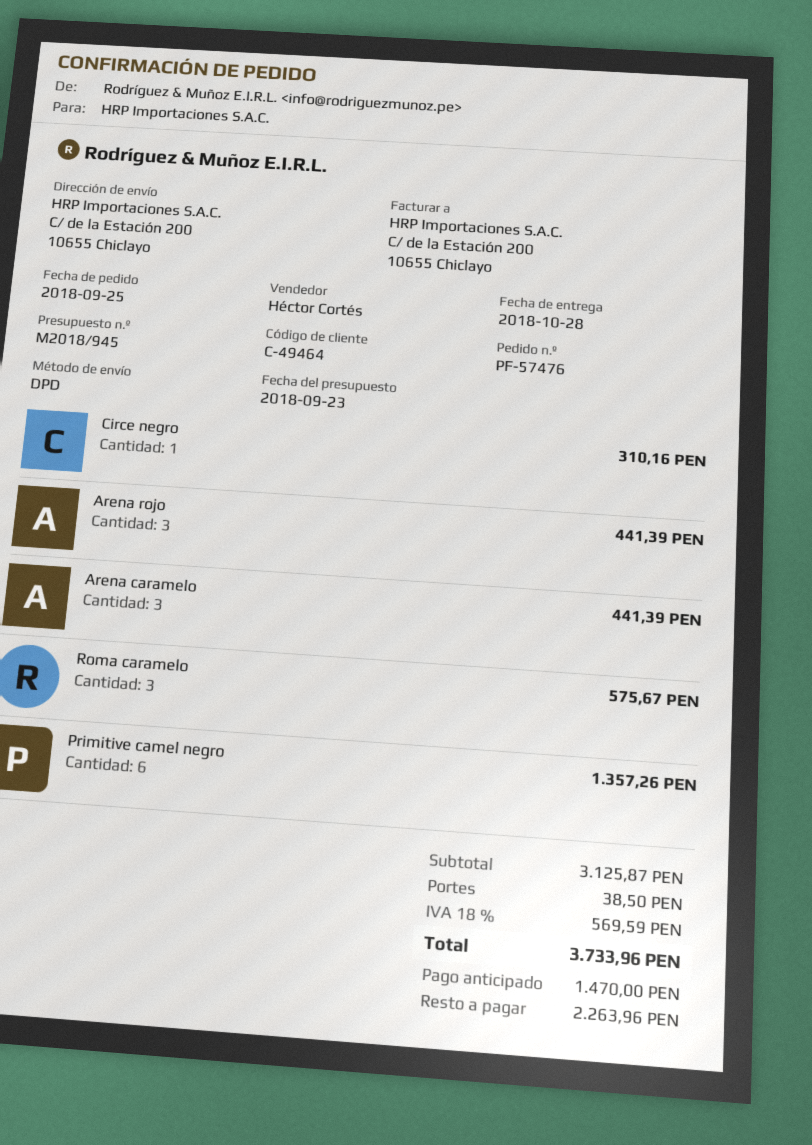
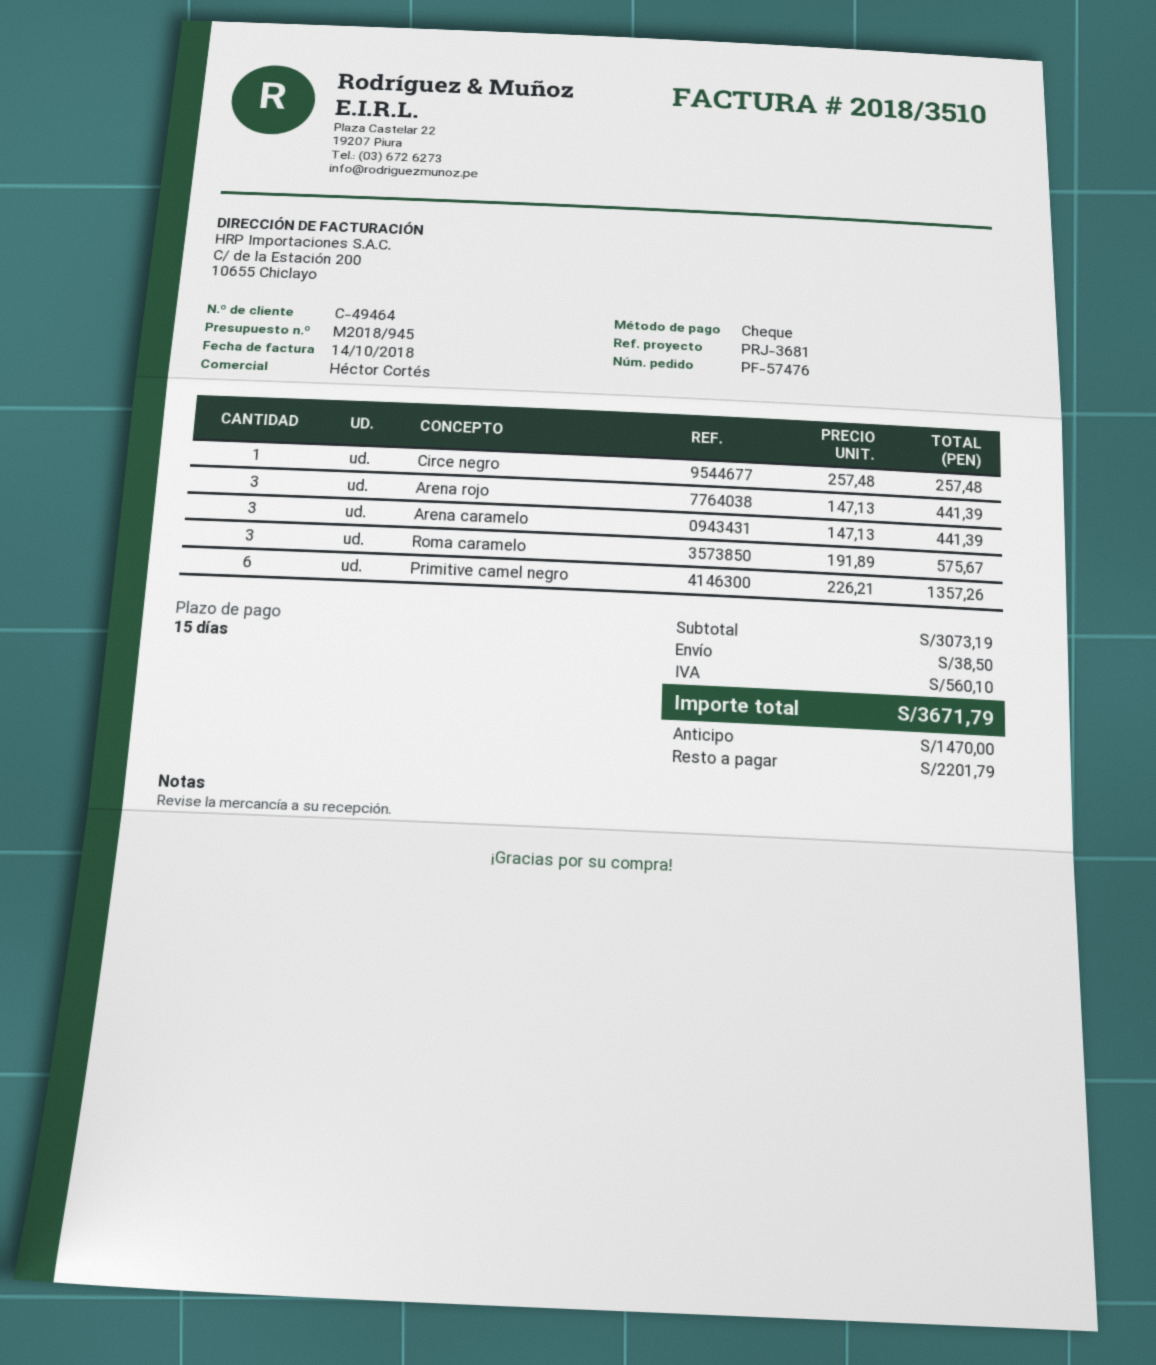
Circe negro: 1 for 310.16 -> 1 for 257.48
subtotal: 3125.87 -> 3073.19
tax: 569.59 -> 560.10
total: 3733.96 -> 3671.79
balance: 2263.96 -> 2201.79

